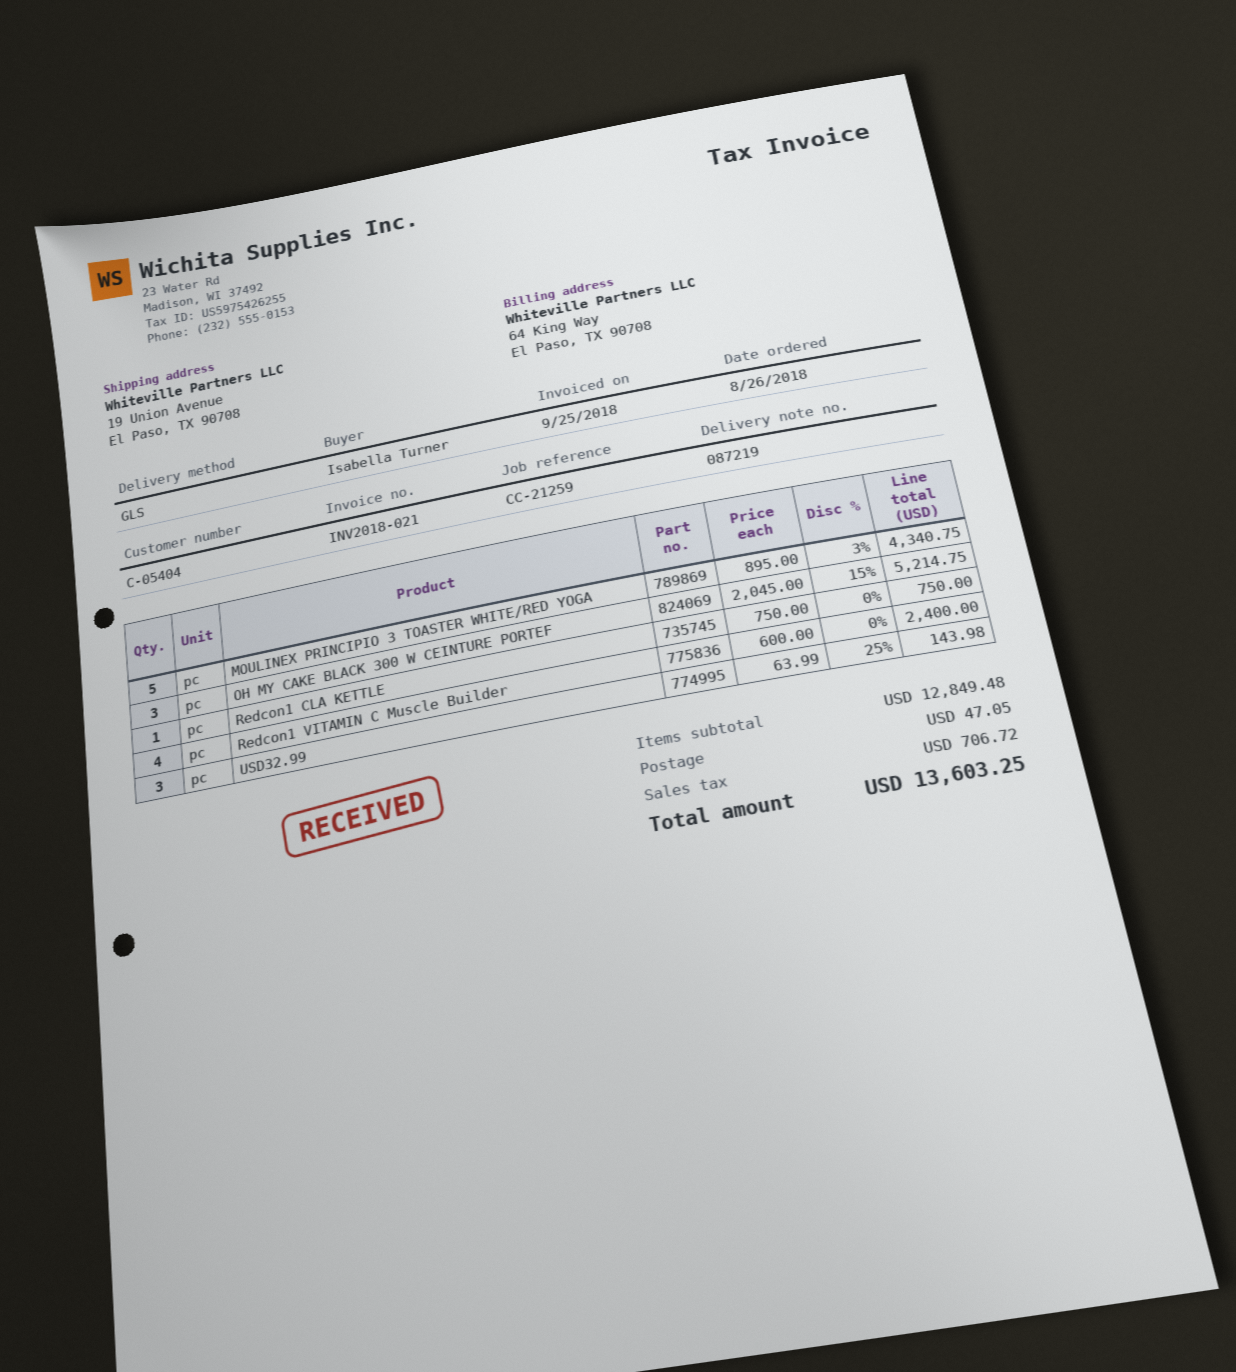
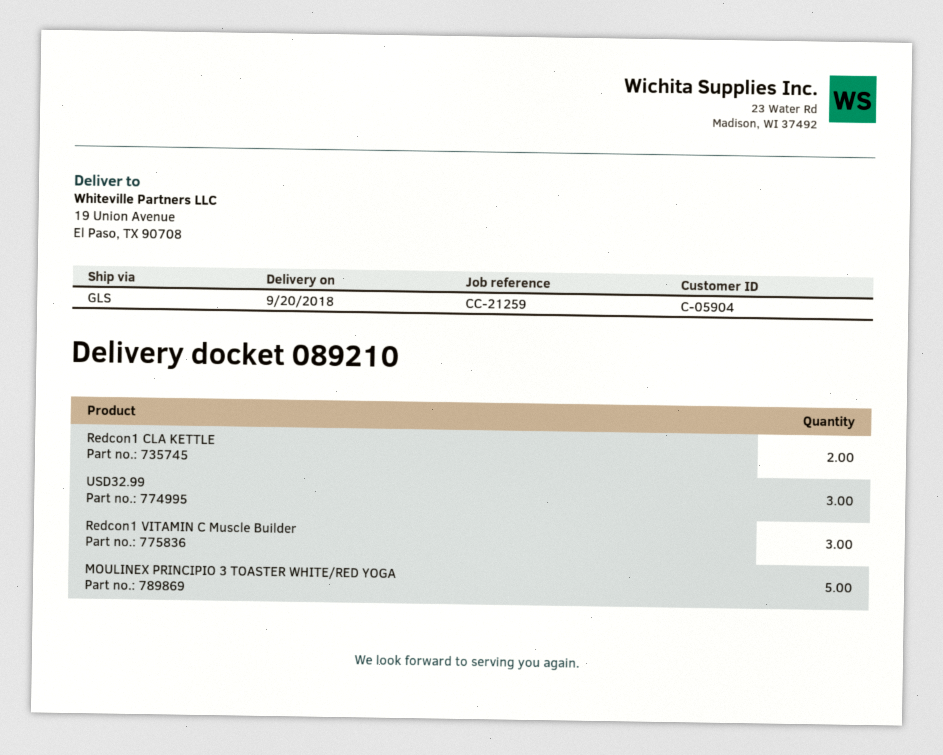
delivery note number: 087219 -> 089210
customer number: C-05404 -> C-05904
OH MY CAKE BLACK 300 W CEINTURE PORTEF: 3 -> none
Redcon1 CLA KETTLE: 1 -> 2
Redcon1 VITAMIN C Muscle Builder: 4 -> 3

